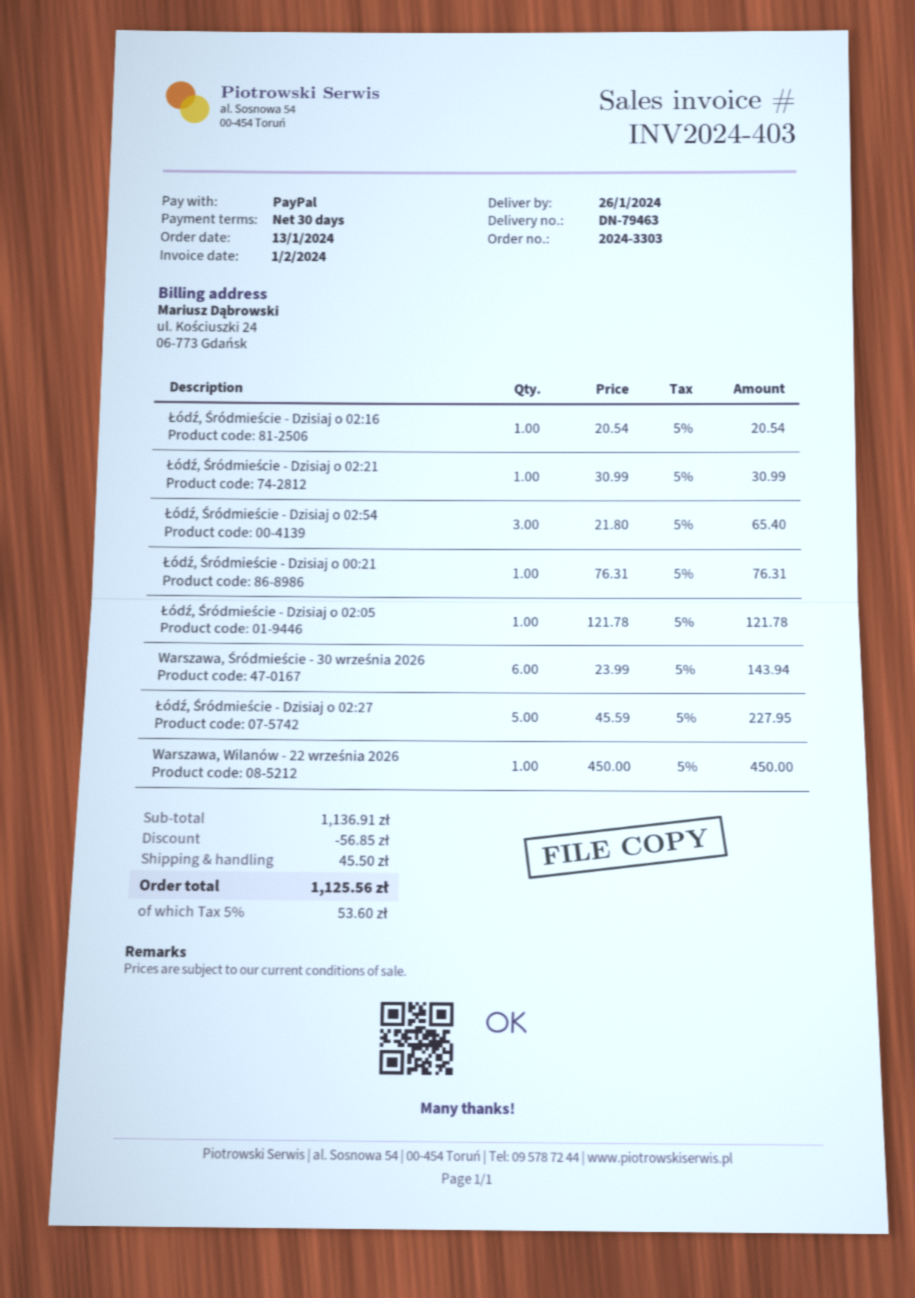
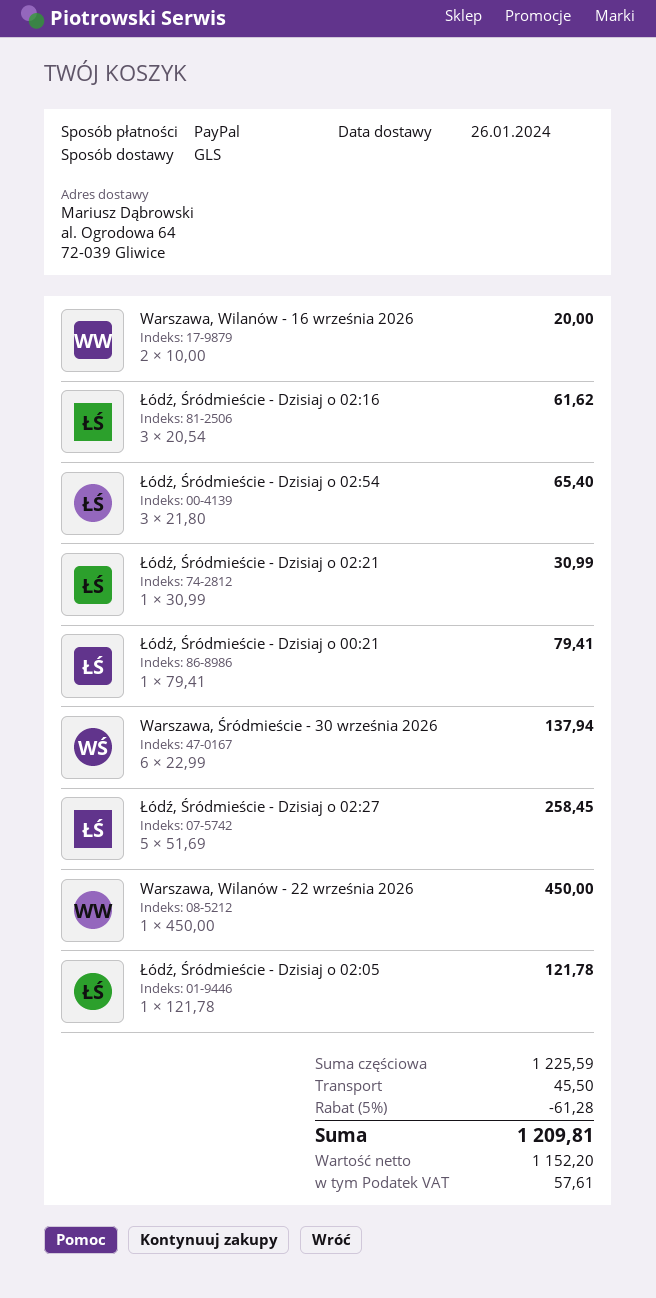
Łódź, Śródmieście - Dzisiaj o 02:16: 1 x 20.54 = 20.54 -> 3 x 20.54 = 61.62
Łódź, Śródmieście - Dzisiaj o 00:21: 1 x 76.31 = 76.31 -> 1 x 79.41 = 79.41
Warszawa, Śródmieście - 30 września 2026: 6 x 23.99 = 143.94 -> 6 x 22.99 = 137.94
Łódź, Śródmieście - Dzisiaj o 02:27: 5 x 45.59 = 227.95 -> 5 x 51.69 = 258.45
Warszawa, Wilanów - 16 września 2026: none -> 2 x 10.00 = 20.00
subtotal: 1136.91 -> 1225.59
discount: 56.85 -> 61.28
tax: 53.60 -> 57.61
total: 1125.56 -> 1209.81

